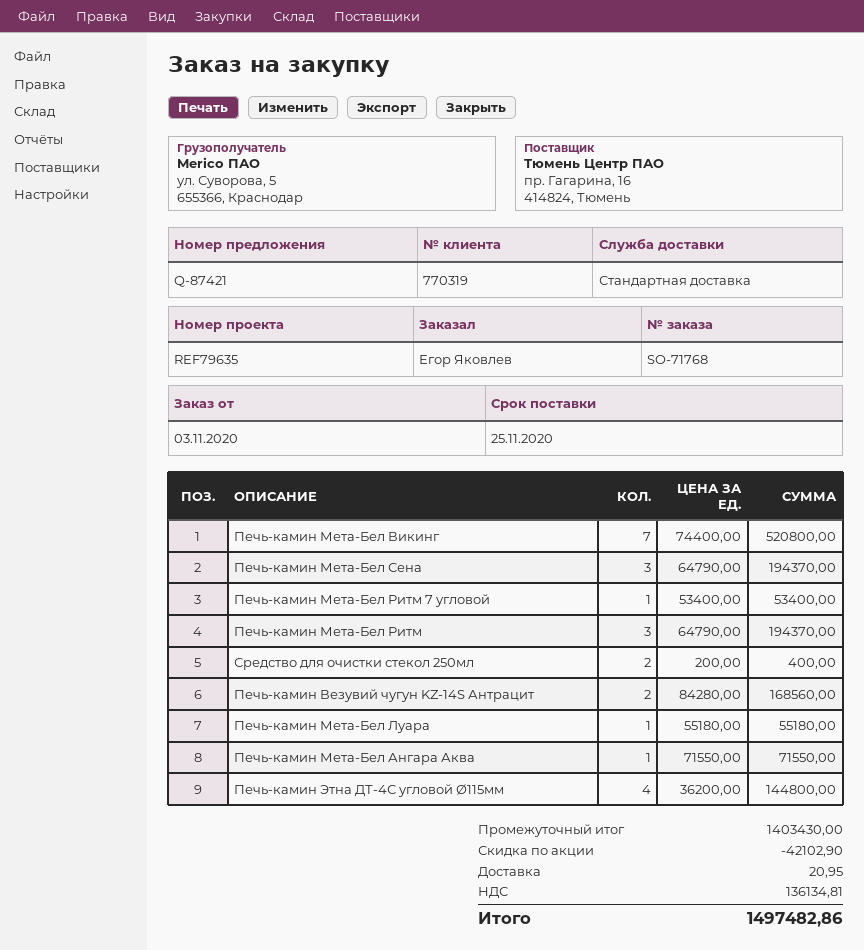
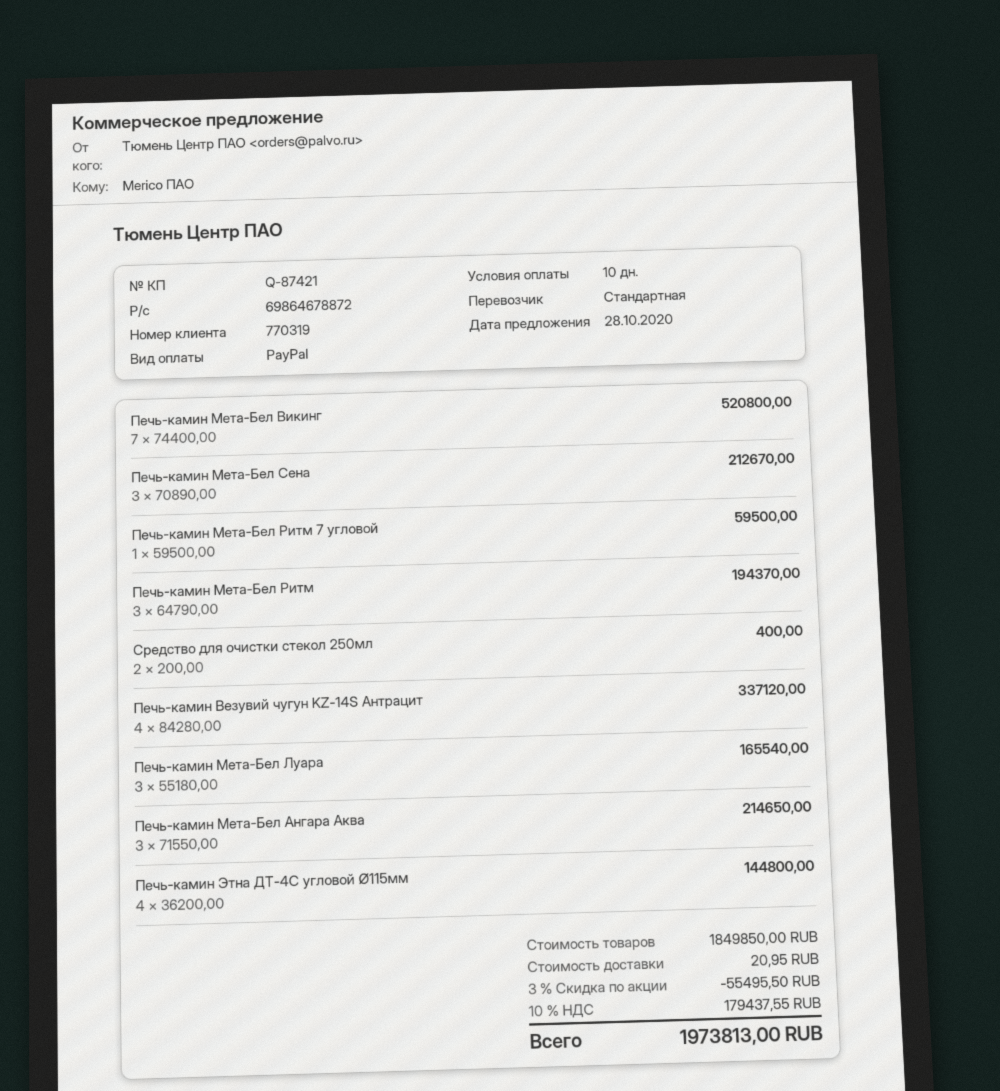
Печь-камин Мета-Бел Сена: 3 x 64790.00 = 194370.00 -> 3 x 70890.00 = 212670.00
Печь-камин Мета-Бел Ритм 7 угловой: 1 x 53400.00 = 53400.00 -> 1 x 59500.00 = 59500.00
Печь-камин Везувий чугун KZ-14S Антрацит: 2 x 84280.00 = 168560.00 -> 4 x 84280.00 = 337120.00
Печь-камин Мета-Бел Луара: 1 x 55180.00 = 55180.00 -> 3 x 55180.00 = 165540.00
Печь-камин Мета-Бел Ангара Аква: 1 x 71550.00 = 71550.00 -> 3 x 71550.00 = 214650.00
subtotal: 1403430.00 -> 1849850.00
discount: 42102.90 -> 55495.50
tax: 136134.81 -> 179437.55
total: 1497482.86 -> 1973813.00

